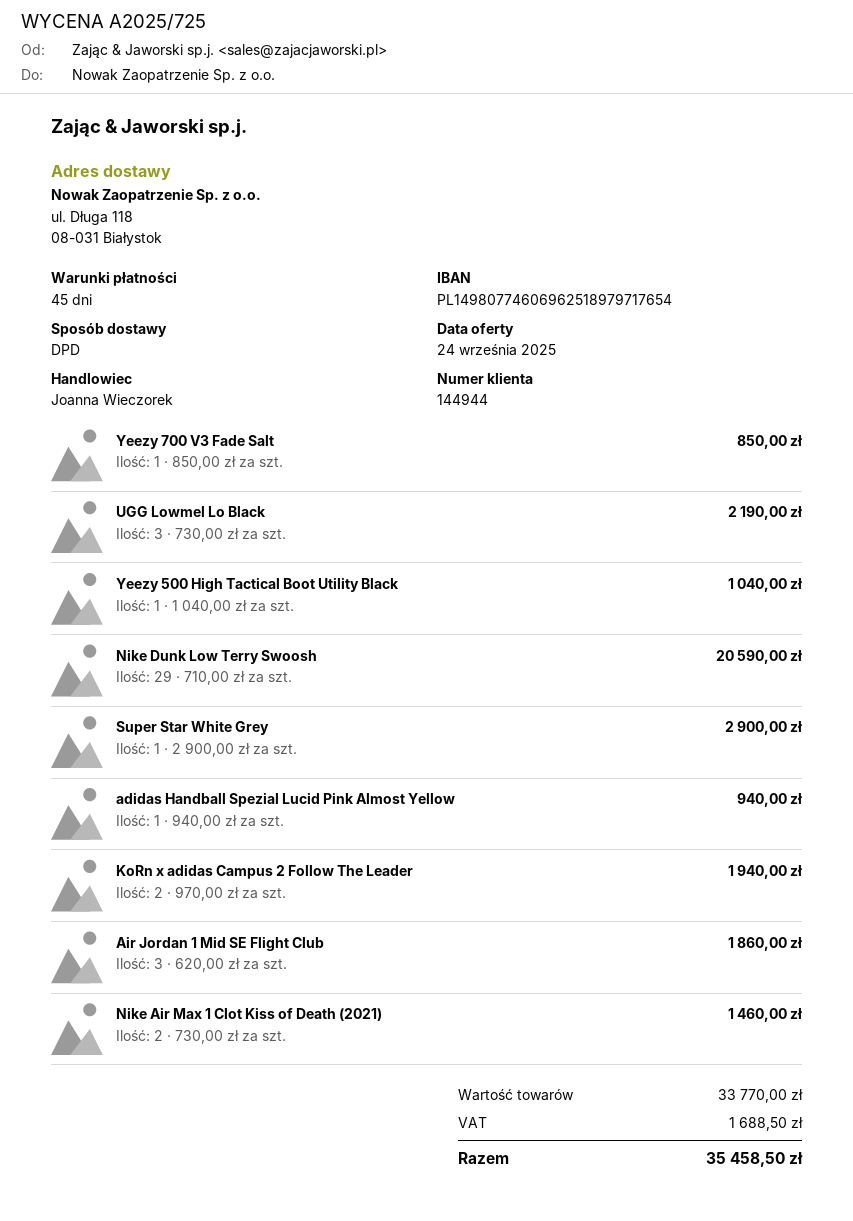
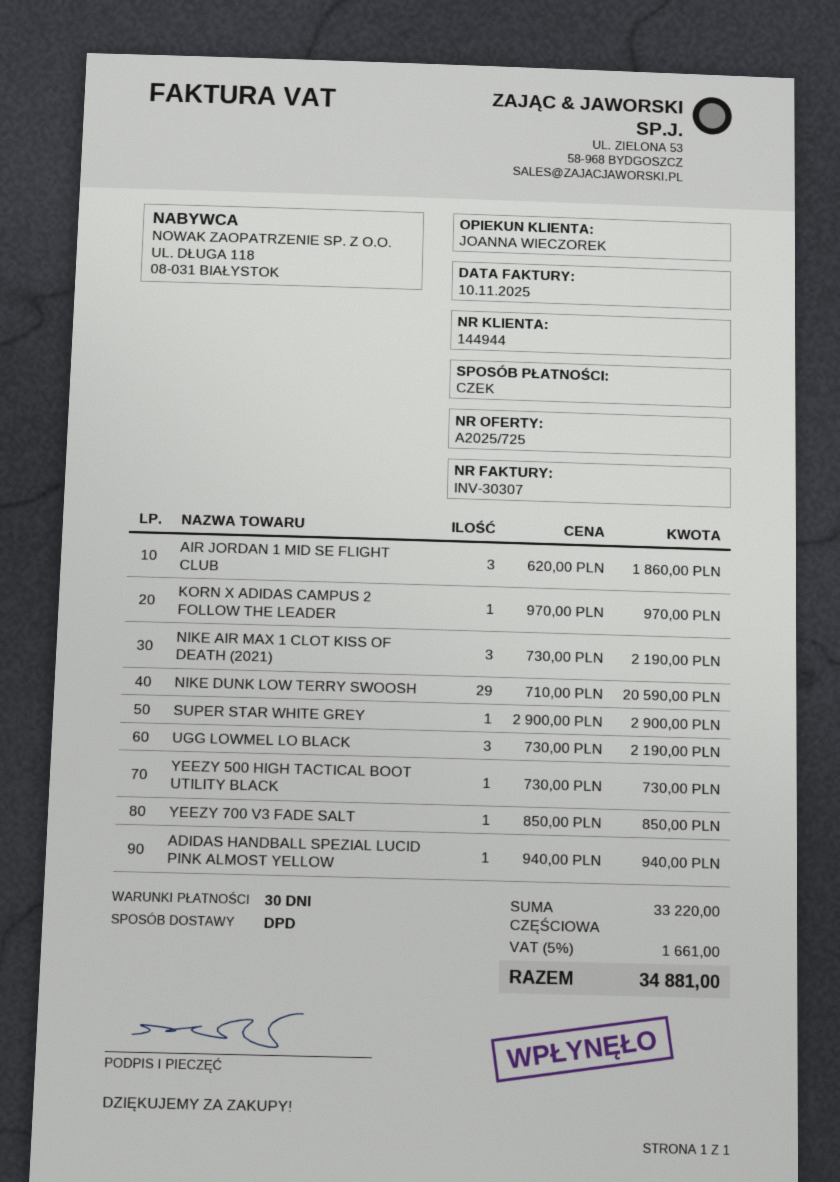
payment terms: 45 days -> 30 days
Yeezy 500 High Tactical Boot Utility Black: 1 x 1040.00 = 1040.00 -> 1 x 730.00 = 730.00
KoRn x adidas Campus 2 Follow The Leader: 2 x 970.00 = 1940.00 -> 1 x 970.00 = 970.00
Nike Air Max 1 Clot Kiss of Death (2021): 2 x 730.00 = 1460.00 -> 3 x 730.00 = 2190.00
subtotal: 33770.00 -> 33220.00
tax: 1688.50 -> 1661.00
total: 35458.50 -> 34881.00

